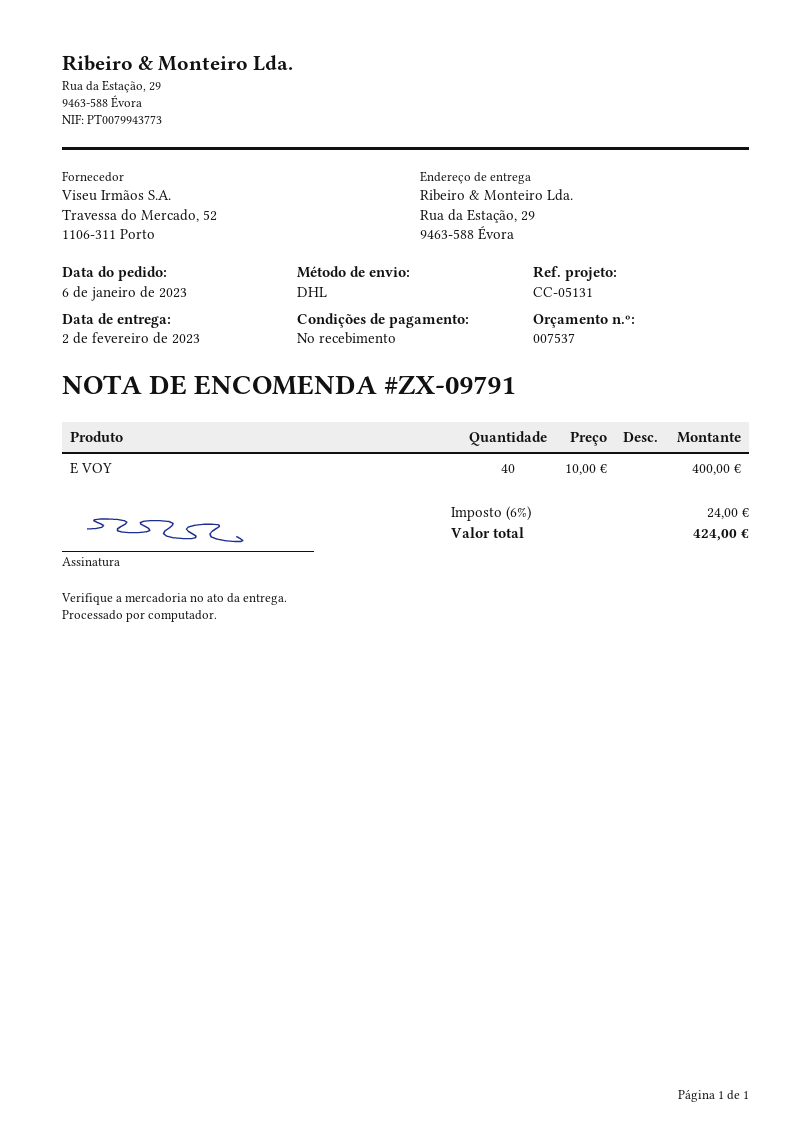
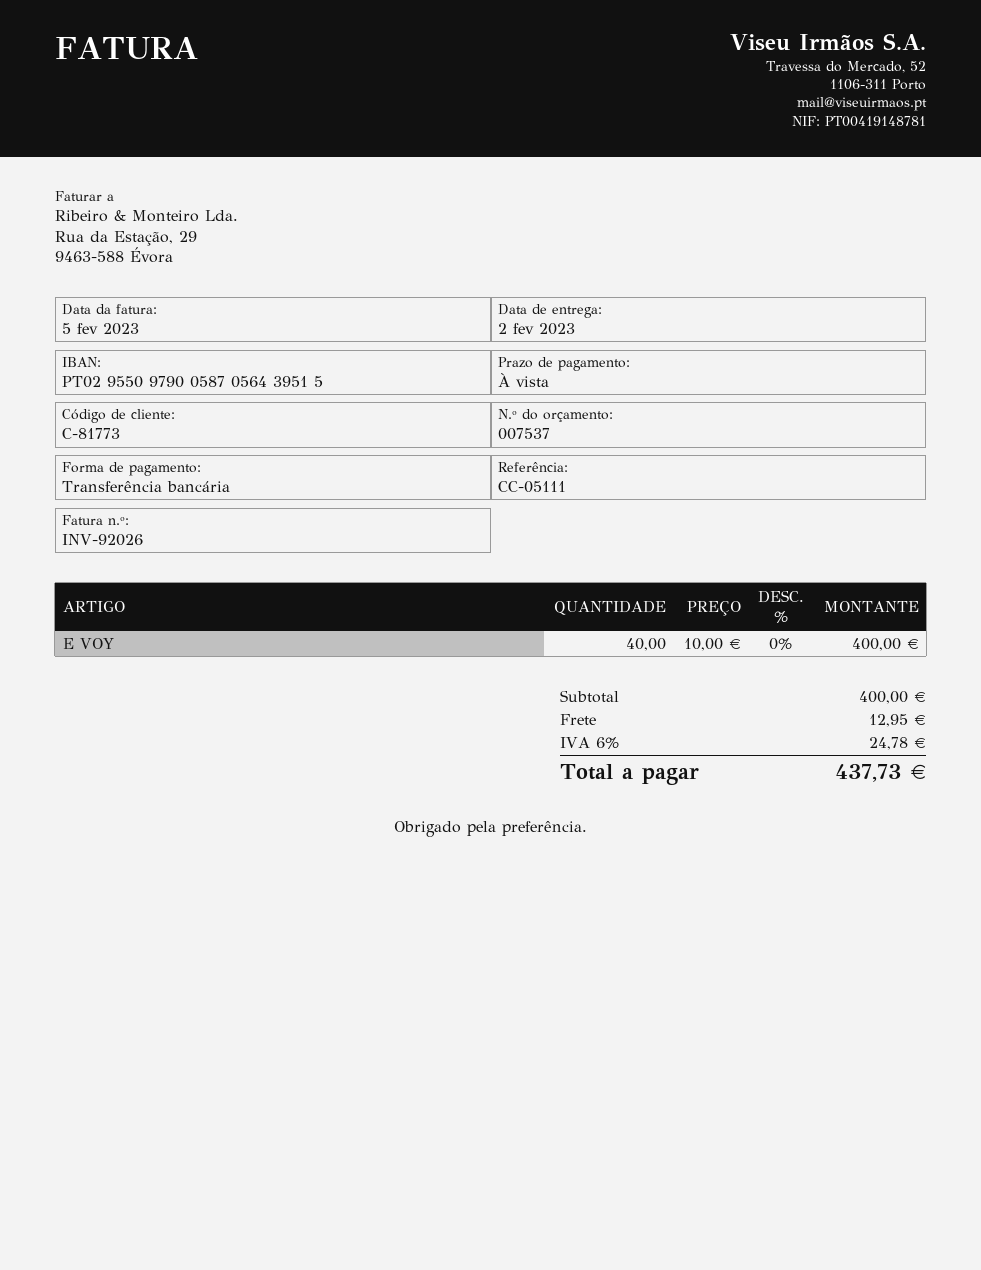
reference: CC-05131 -> CC-05111
shipping: none -> 12.95
tax: 6% = 24.00 -> 6% = 24.78
total: 424.00 -> 437.73

